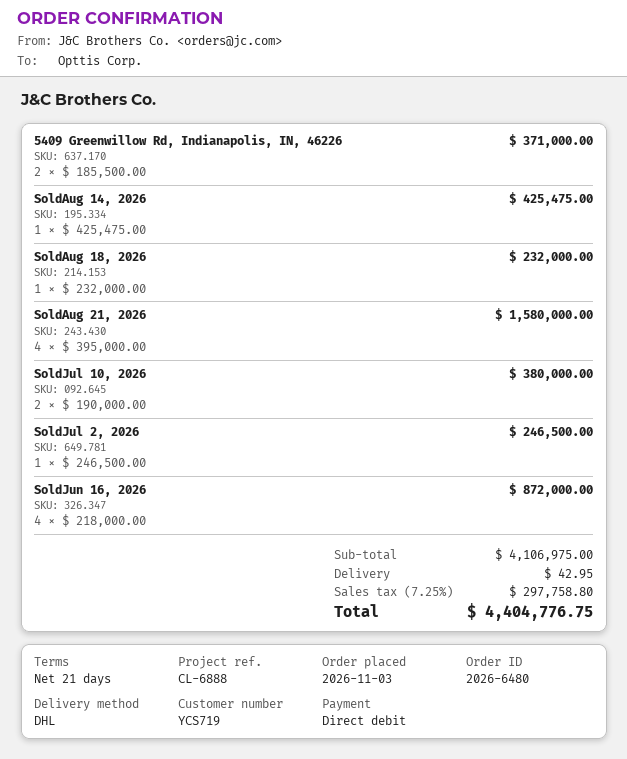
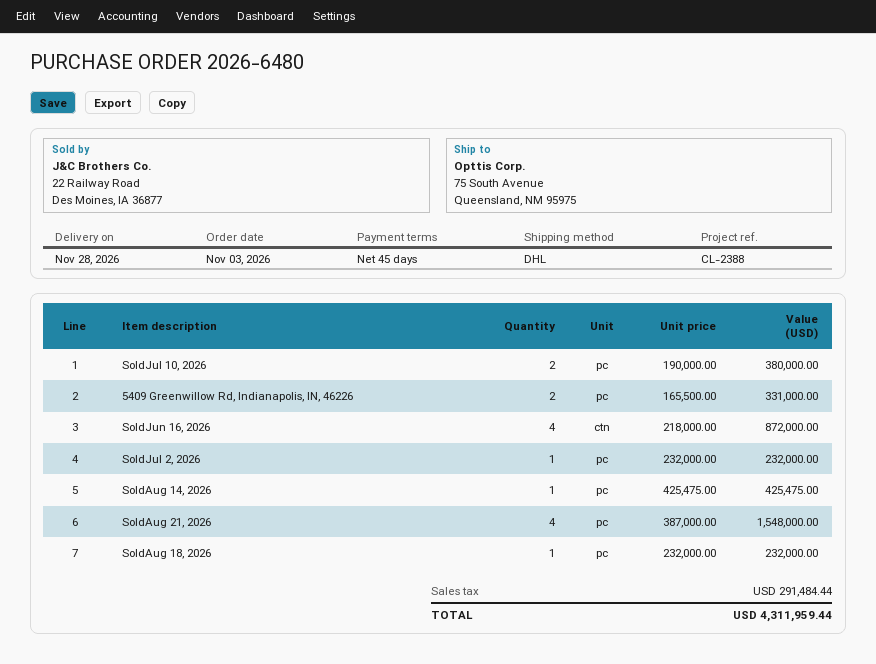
payment terms: 21 days -> 45 days
reference: CL-6888 -> CL-2388
5409 Greenwillow Rd, Indianapolis, IN, 46226: 2 x 185500.00 = 371000.00 -> 2 x 165500.00 = 331000.00
SoldAug 21, 2026: 4 x 395000.00 = 1580000.00 -> 4 x 387000.00 = 1548000.00
SoldJul 2, 2026: 1 x 246500.00 = 246500.00 -> 1 x 232000.00 = 232000.00
shipping: 42.95 -> none
tax: 297758.80 -> 291484.44
total: 4404776.75 -> 4311959.44

